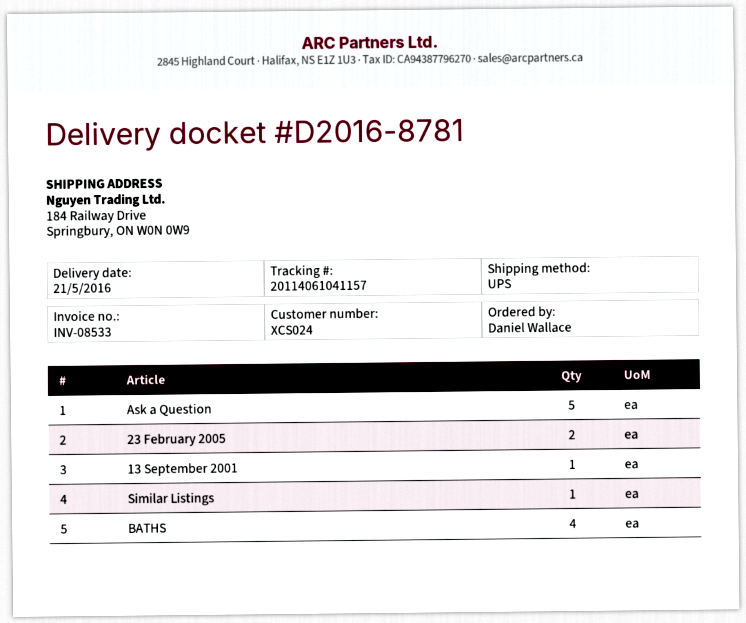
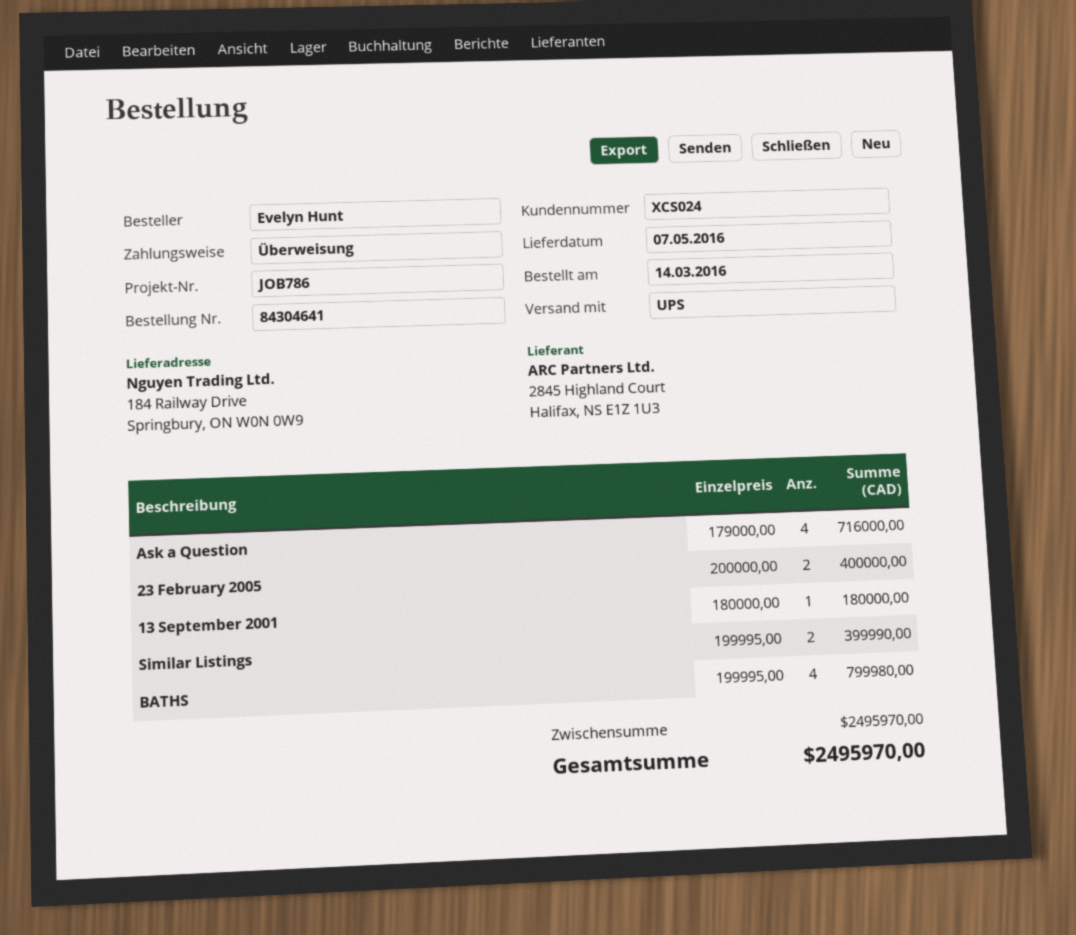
delivery date: 2016-05-21 -> 2016-05-07
ordered by: Daniel Wallace -> Evelyn Hunt
Ask a Question: 5 -> 4
Similar Listings: 1 -> 2

